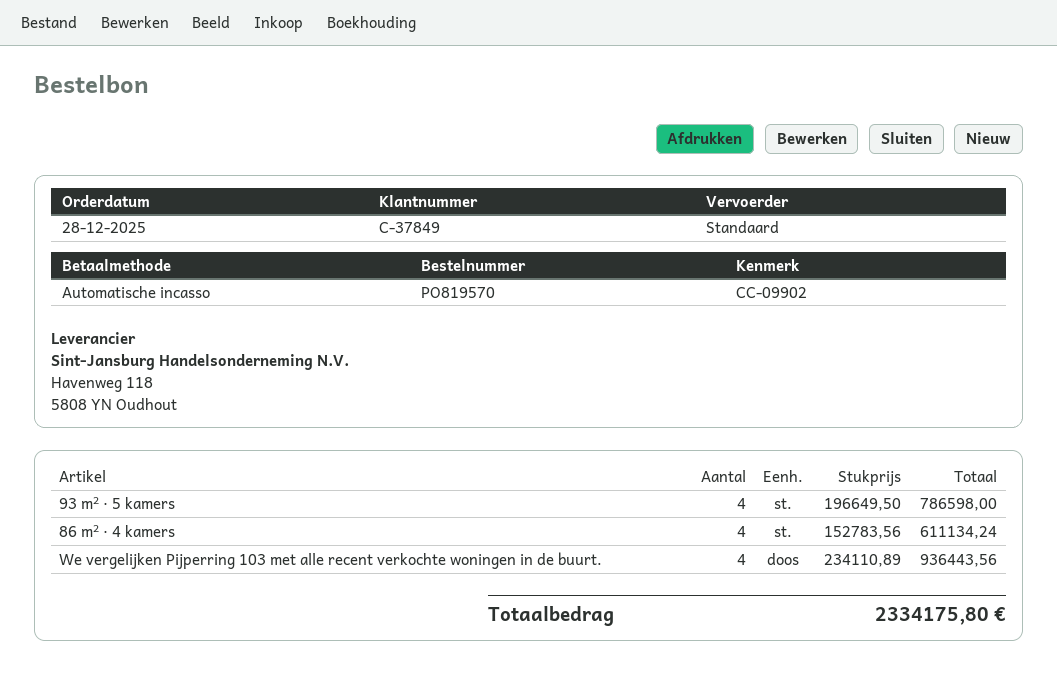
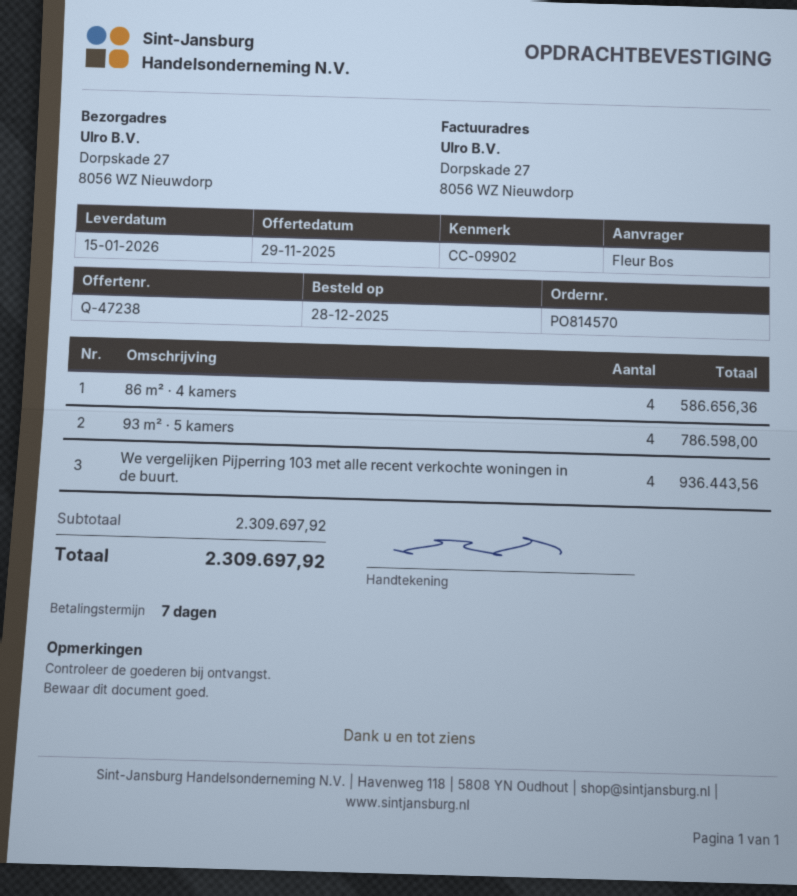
order number: PO819570 -> PO814570
86 m² · 4 kamers: 4 for 611134.24 -> 4 for 586656.36
total: 2334175.80 -> 2309697.92

